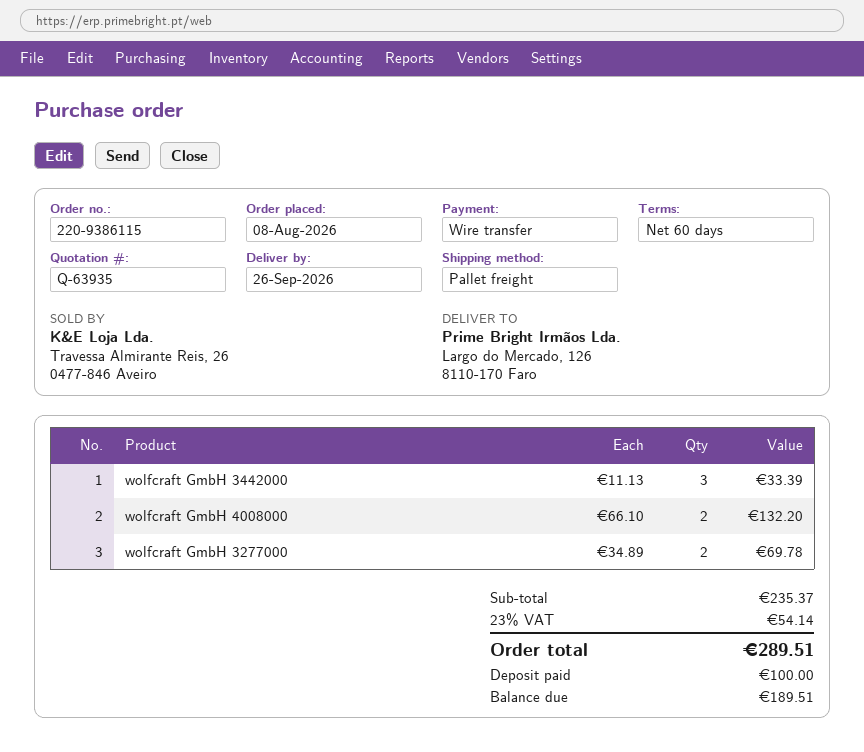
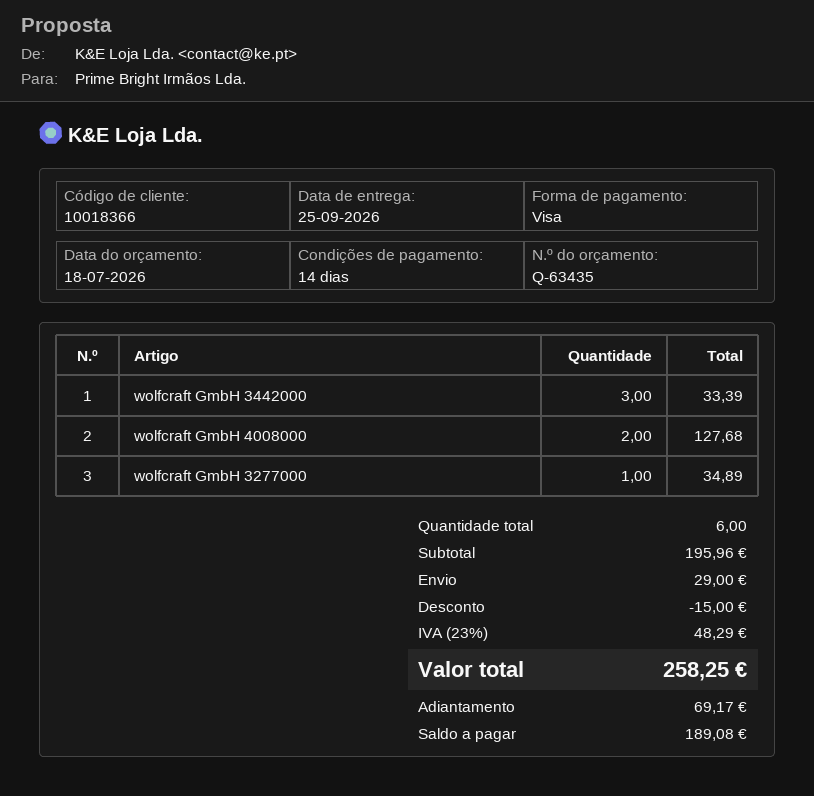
quote number: Q-63935 -> Q-63435
delivery date: 2026-09-26 -> 2026-09-25
payment terms: 60 days -> 14 days
payment method: bank transfer -> Visa
wolfcraft GmbH 4008000: 2 for 132.20 -> 2 for 127.68
wolfcraft GmbH 3277000: 2 for 69.78 -> 1 for 34.89
subtotal: 235.37 -> 195.96
discount: none -> 15.00
shipping: none -> 29.00
tax: 23% = 54.14 -> 23% = 48.29
total: 289.51 -> 258.25
deposit: 100.00 -> 69.17
balance: 189.51 -> 189.08

